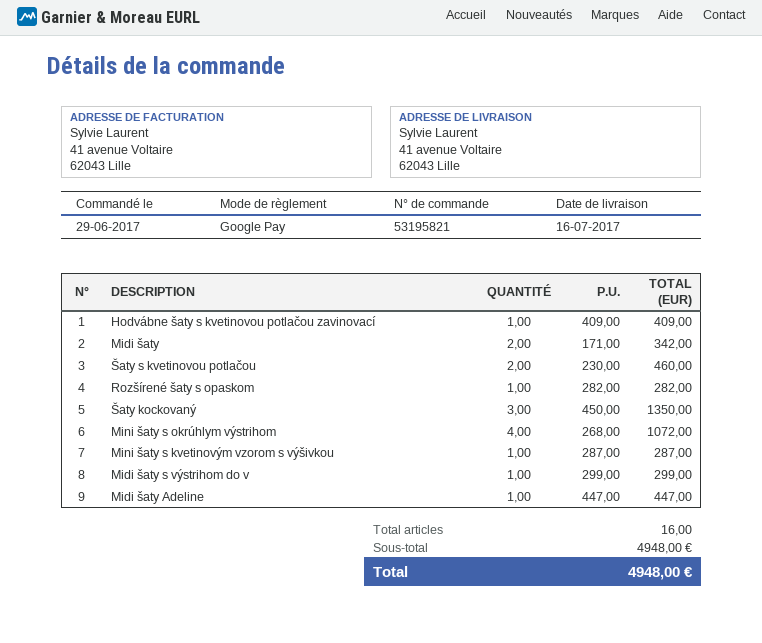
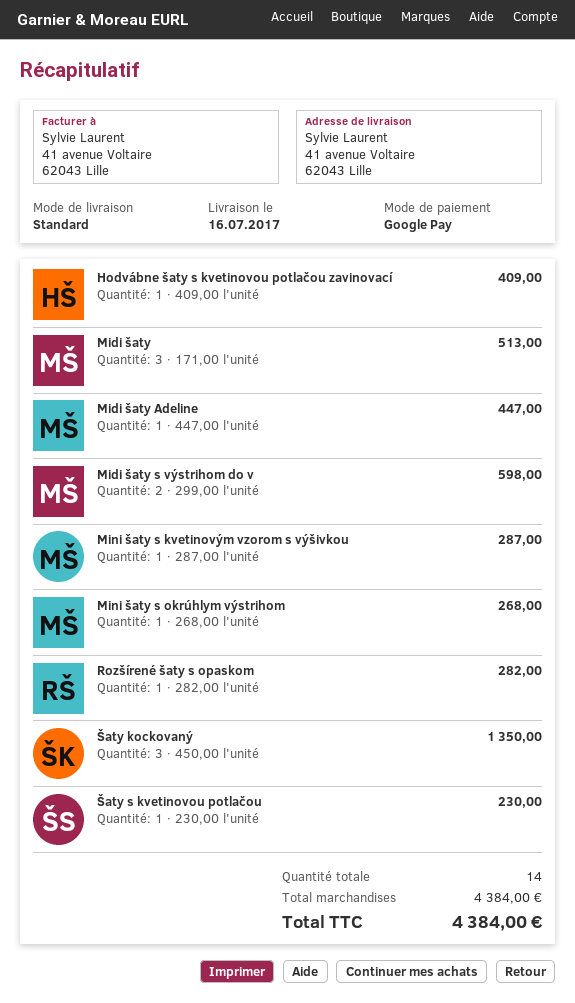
Midi šaty: 2 x 171.00 = 342.00 -> 3 x 171.00 = 513.00
Šaty s kvetinovou potlačou: 2 x 230.00 = 460.00 -> 1 x 230.00 = 230.00
Mini šaty s okrúhlym výstrihom: 4 x 268.00 = 1072.00 -> 1 x 268.00 = 268.00
Midi šaty s výstrihom do v: 1 x 299.00 = 299.00 -> 2 x 299.00 = 598.00
total quantity: 16 -> 14
subtotal: 4948.00 -> 4384.00
total: 4948.00 -> 4384.00

